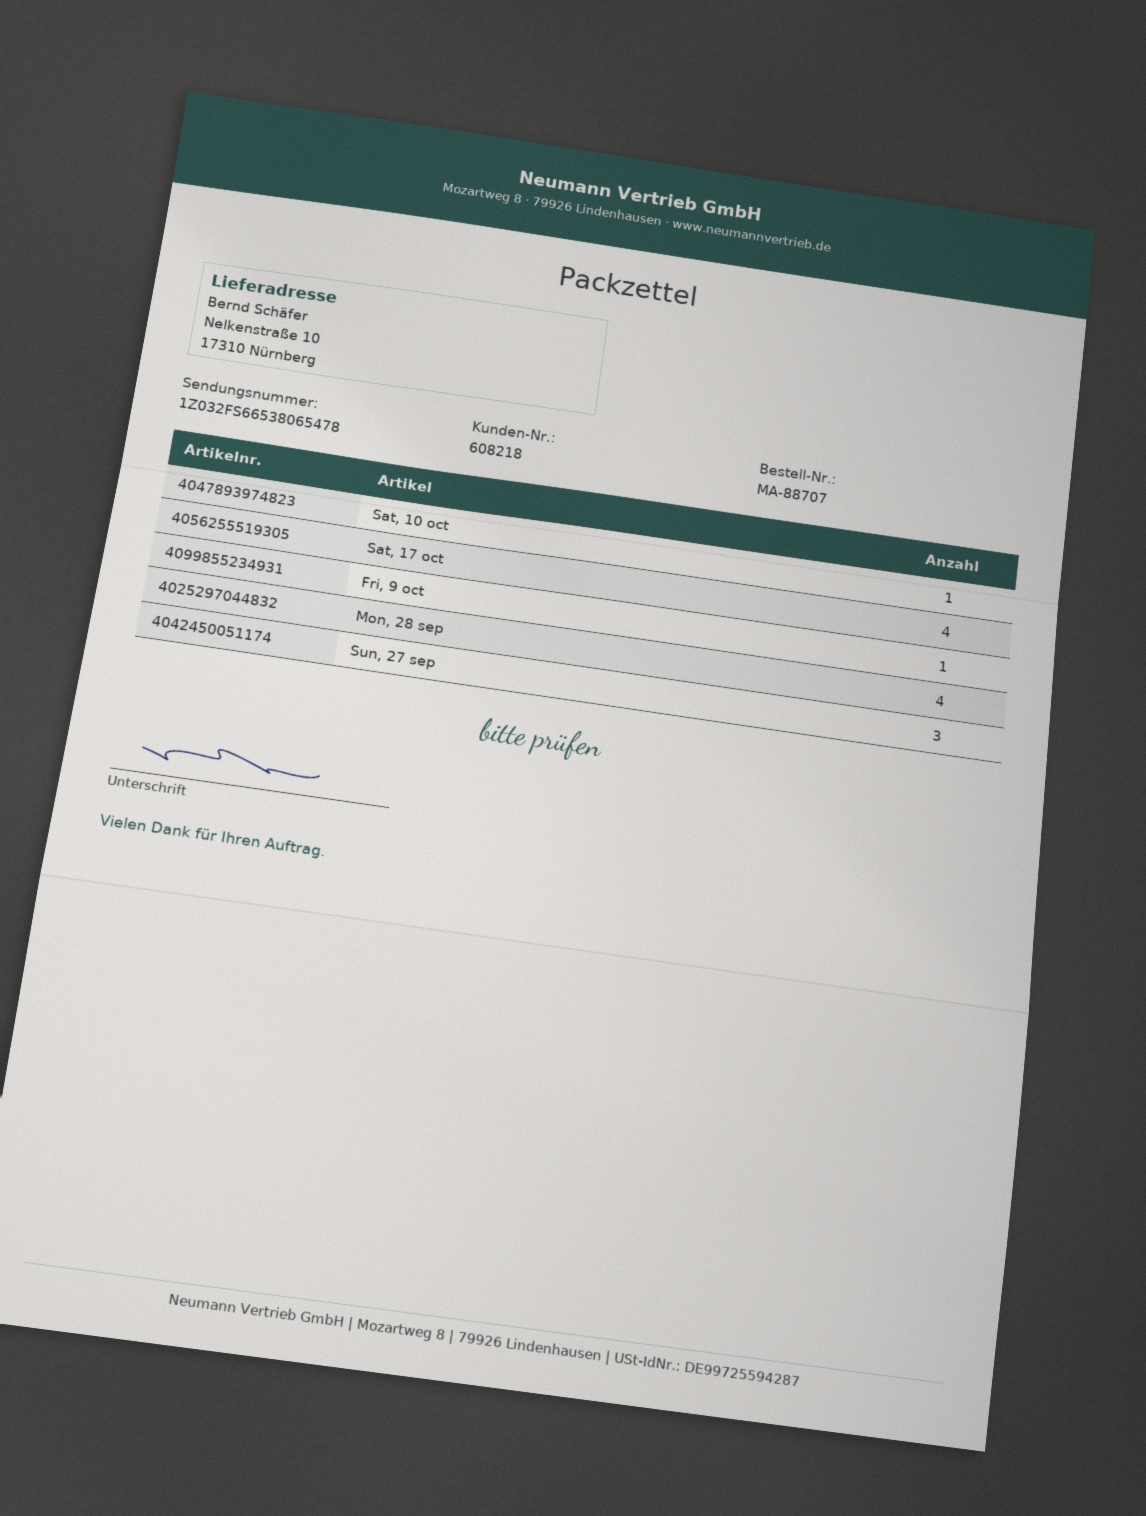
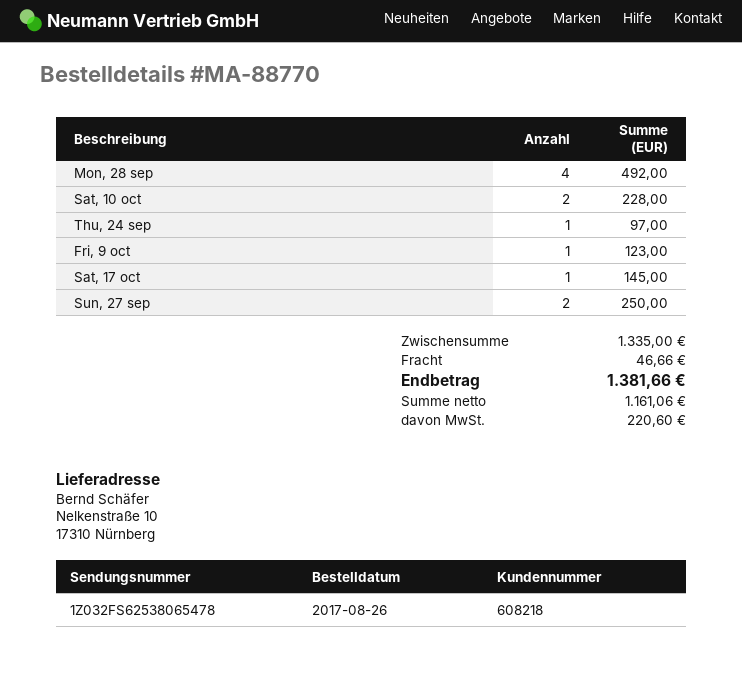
order number: MA-88707 -> MA-88770
tracking number: 1Z032FS66538065478 -> 1Z032FS62538065478
Sat, 10 oct: 1 -> 2
Sat, 17 oct: 4 -> 1
Sun, 27 sep: 3 -> 2
Thu, 24 sep: none -> 1

